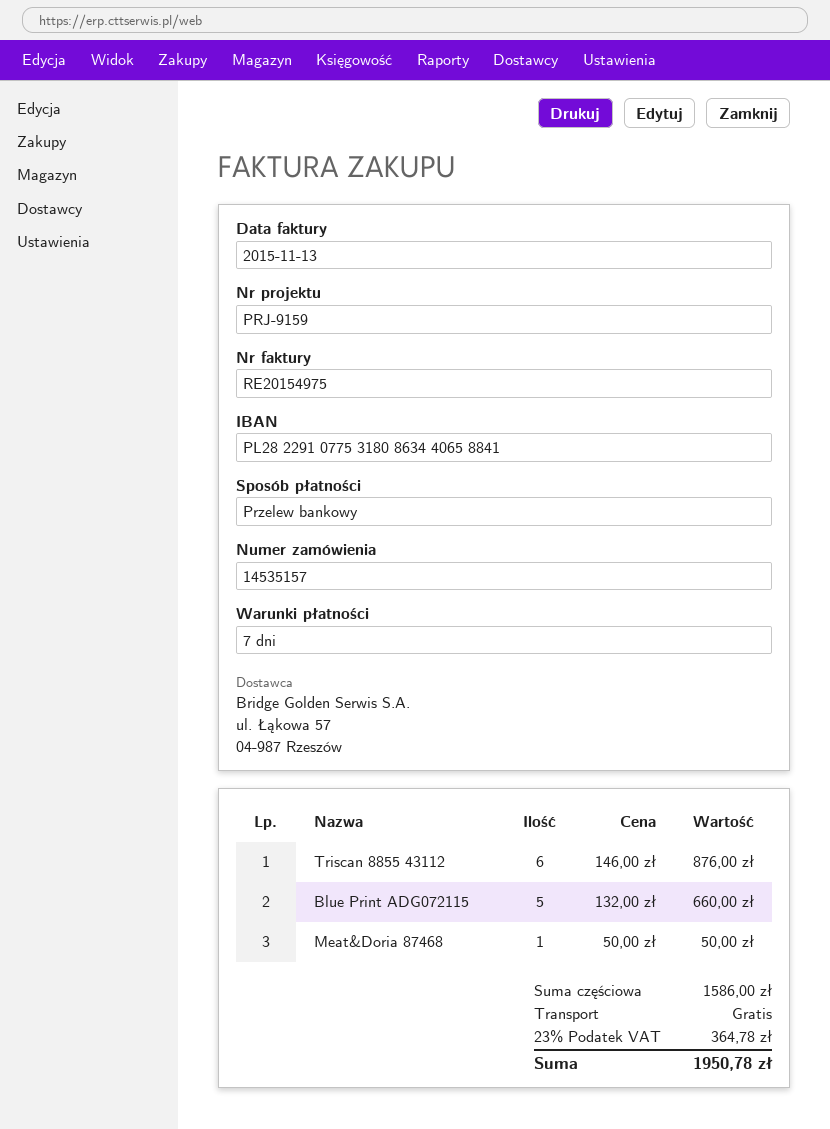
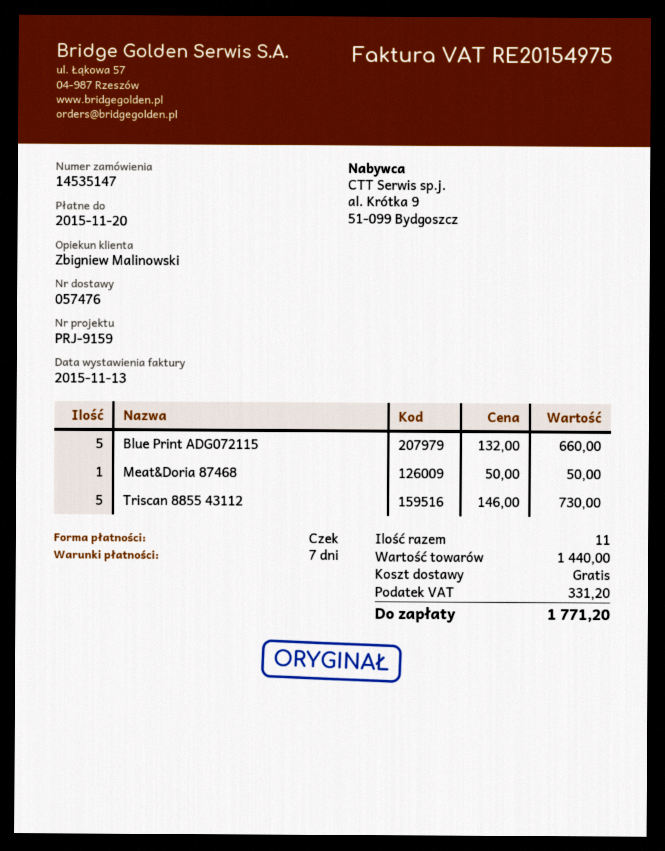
order number: 14535157 -> 14535147
payment method: bank transfer -> cheque
Triscan 8855 43112: 6 x 146.00 = 876.00 -> 5 x 146.00 = 730.00
subtotal: 1586.00 -> 1440.00
tax: 364.78 -> 331.20
total: 1950.78 -> 1771.20

